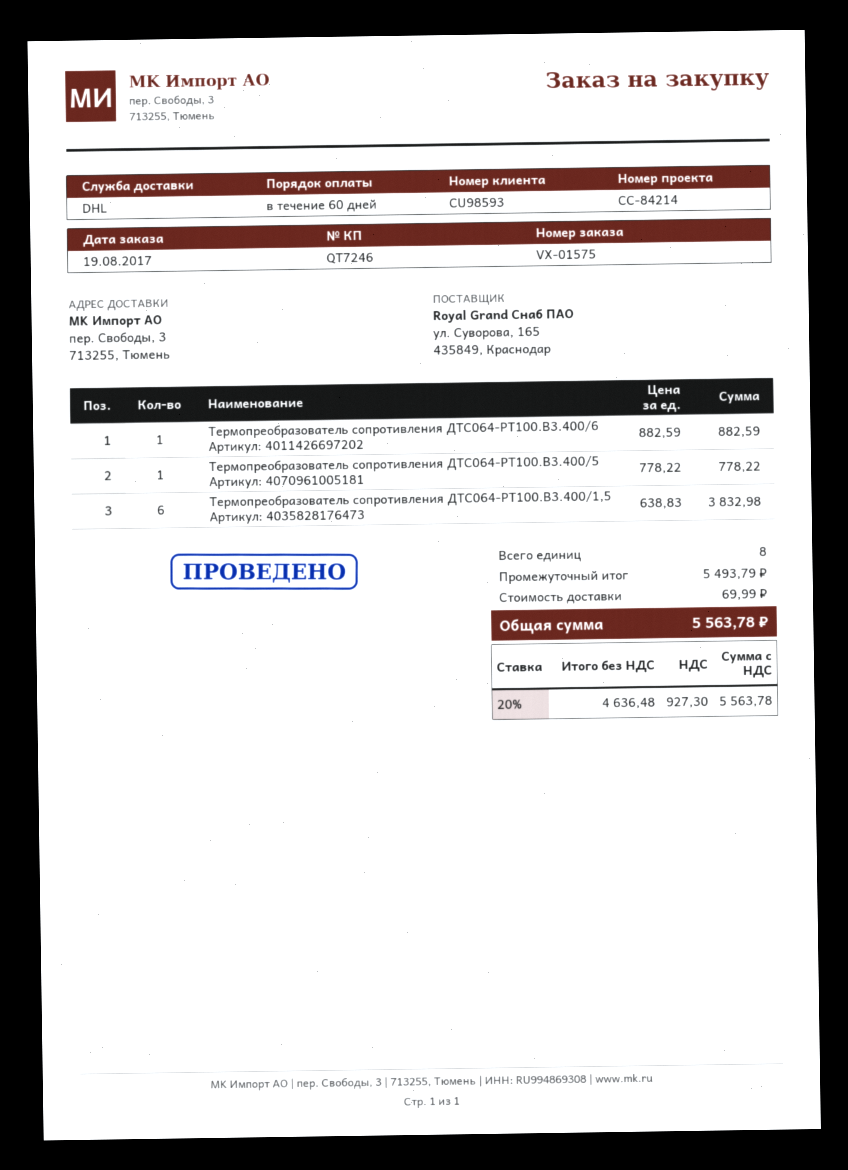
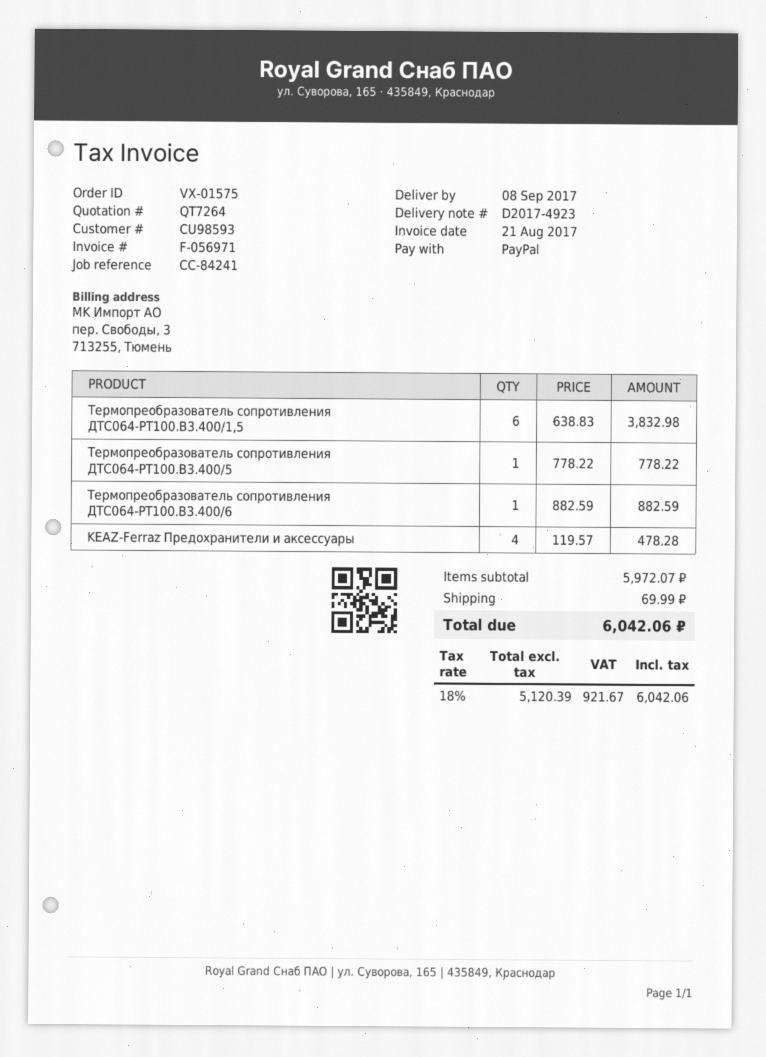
quote number: QT7246 -> QT7264
reference: CC-84214 -> CC-84241
KEAZ-Ferraz Предохранители и аксессуары: none -> 4 x 119.57 = 478.28
subtotal: 5493.79 -> 5972.07
net: 4636.48 -> 5120.39
tax: 20% = 927.30 -> 18% = 921.67
total: 5563.78 -> 6042.06

